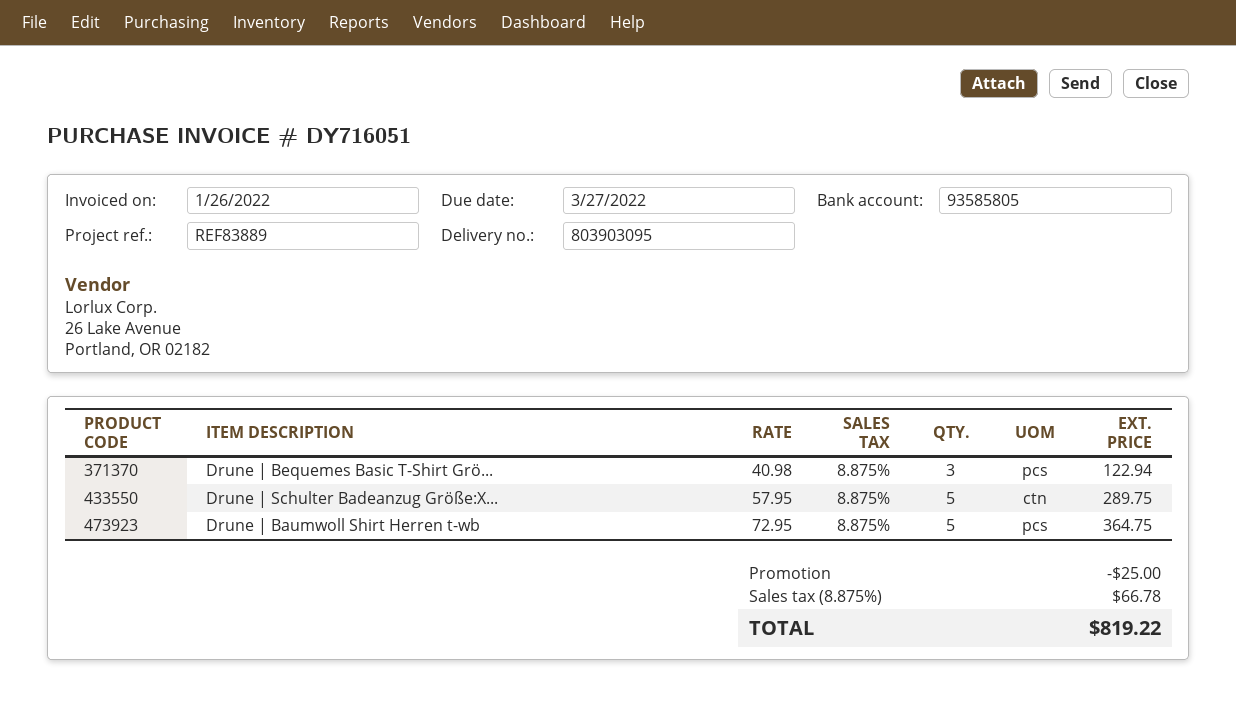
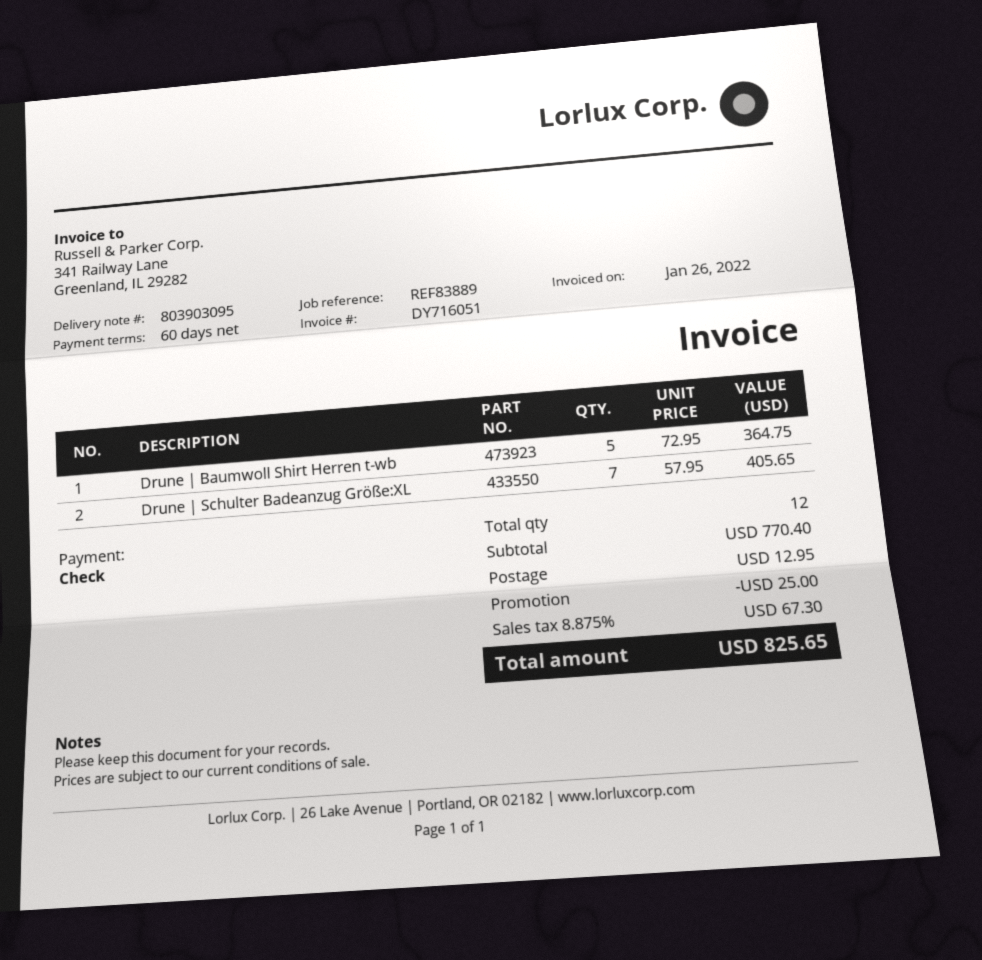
Drune | Bequemes Basic T-Shirt Grö...: 3 x 40.98 = 122.94 -> none
Drune | Schulter Badeanzug Größe:X...: 5 x 57.95 = 289.75 -> 7 x 57.95 = 405.65
shipping: none -> 12.95
tax: 8.875% = 66.78 -> 8.875% = 67.30
total: 819.22 -> 825.65

